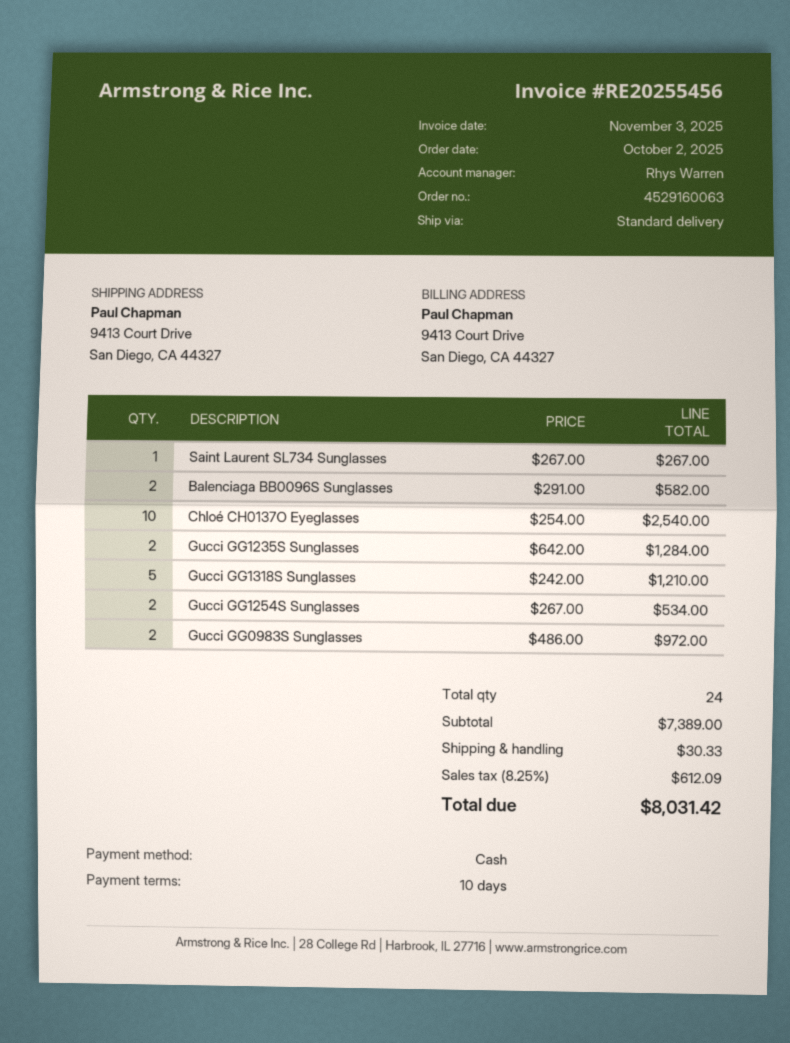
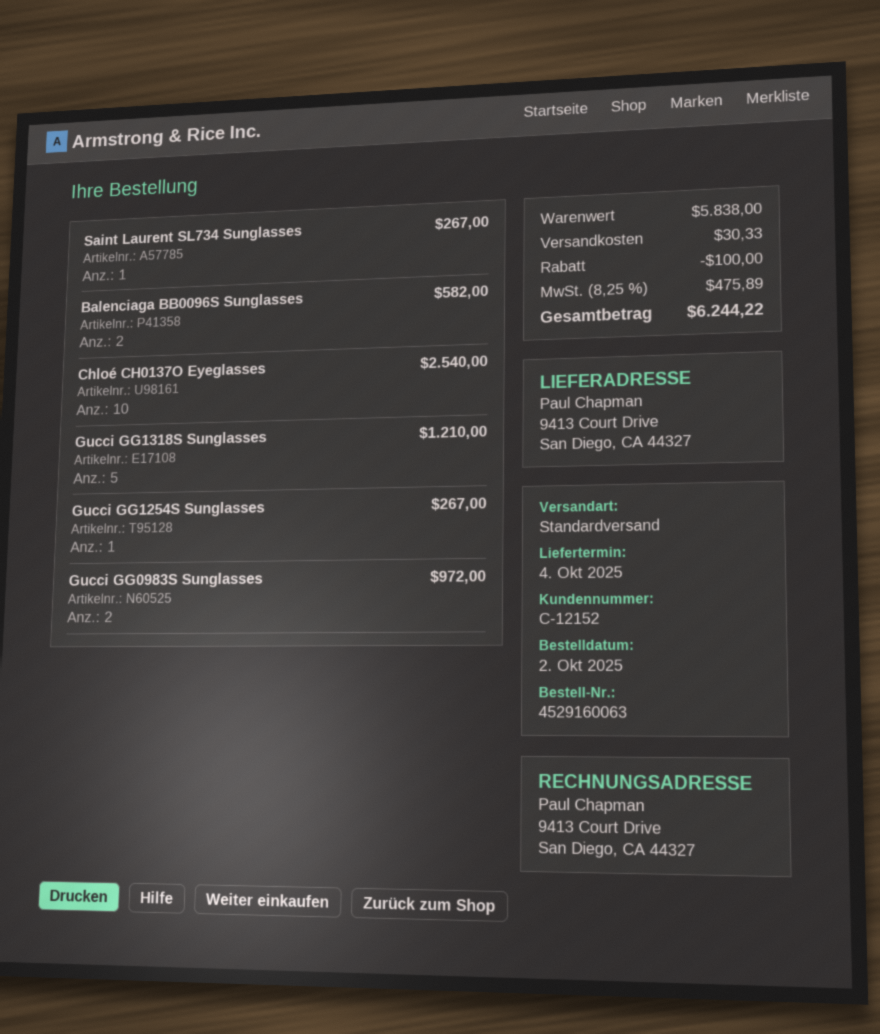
Gucci GG1235S Sunglasses: 2 for 1284.00 -> none
Gucci GG1254S Sunglasses: 2 for 534.00 -> 1 for 267.00
subtotal: 7389.00 -> 5838.00
discount: none -> 100.00
tax: 8.25% = 612.09 -> 8.25% = 475.89
total: 8031.42 -> 6244.22

